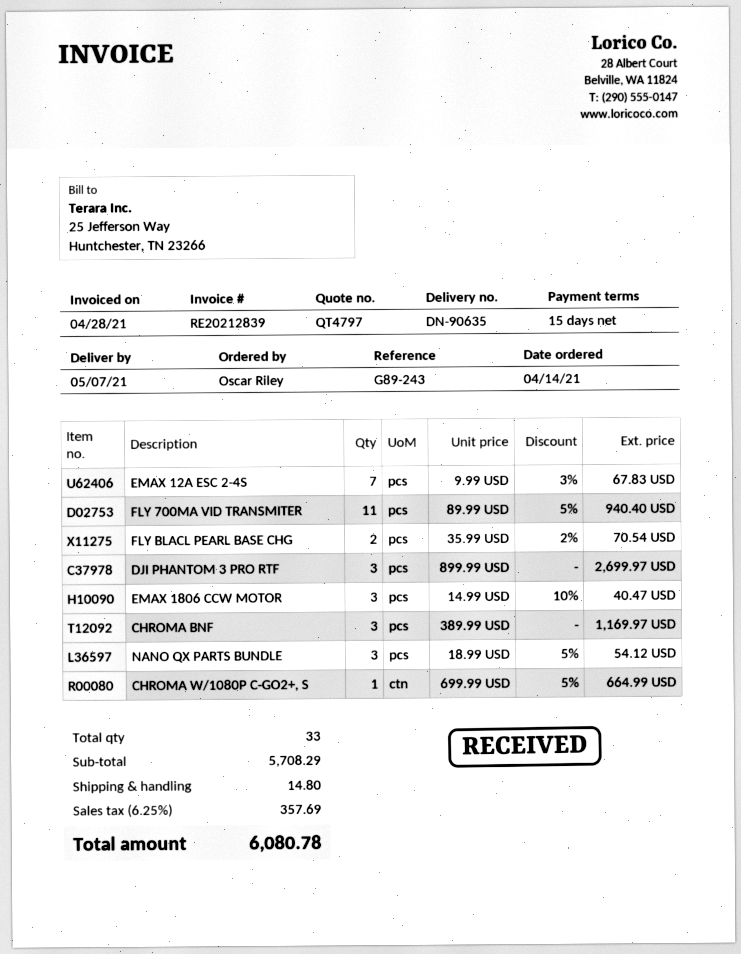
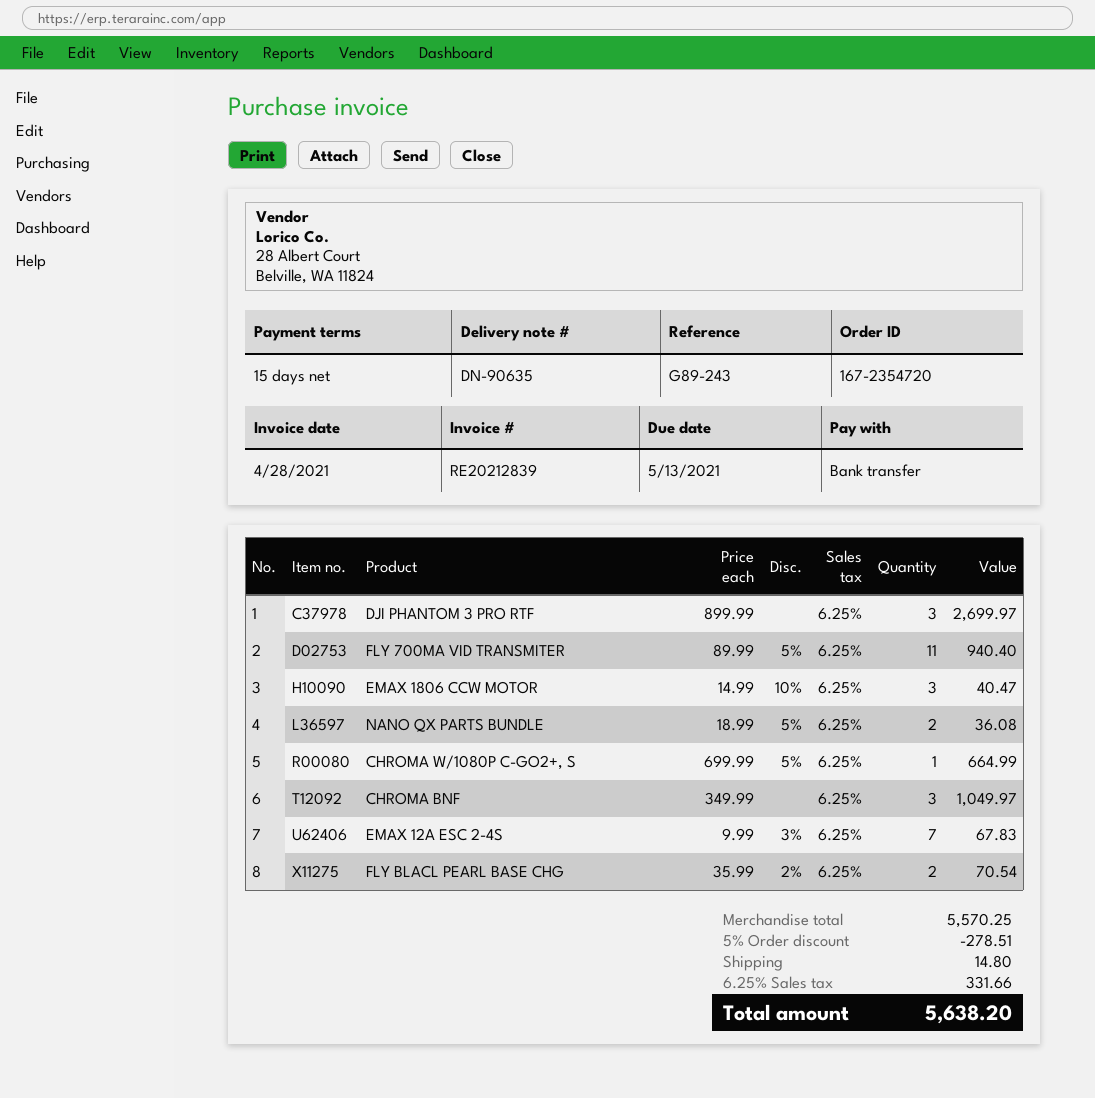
CHROMA BNF: 3 x 389.99 = 1169.97 -> 3 x 349.99 = 1049.97
NANO QX PARTS BUNDLE: 3 x 18.99 - 5% = 54.12 -> 2 x 18.99 - 5% = 36.08
subtotal: 5708.29 -> 5570.25
discount: none -> 5% = 278.51
tax: 6.25% = 357.69 -> 6.25% = 331.66
total: 6080.78 -> 5638.20

